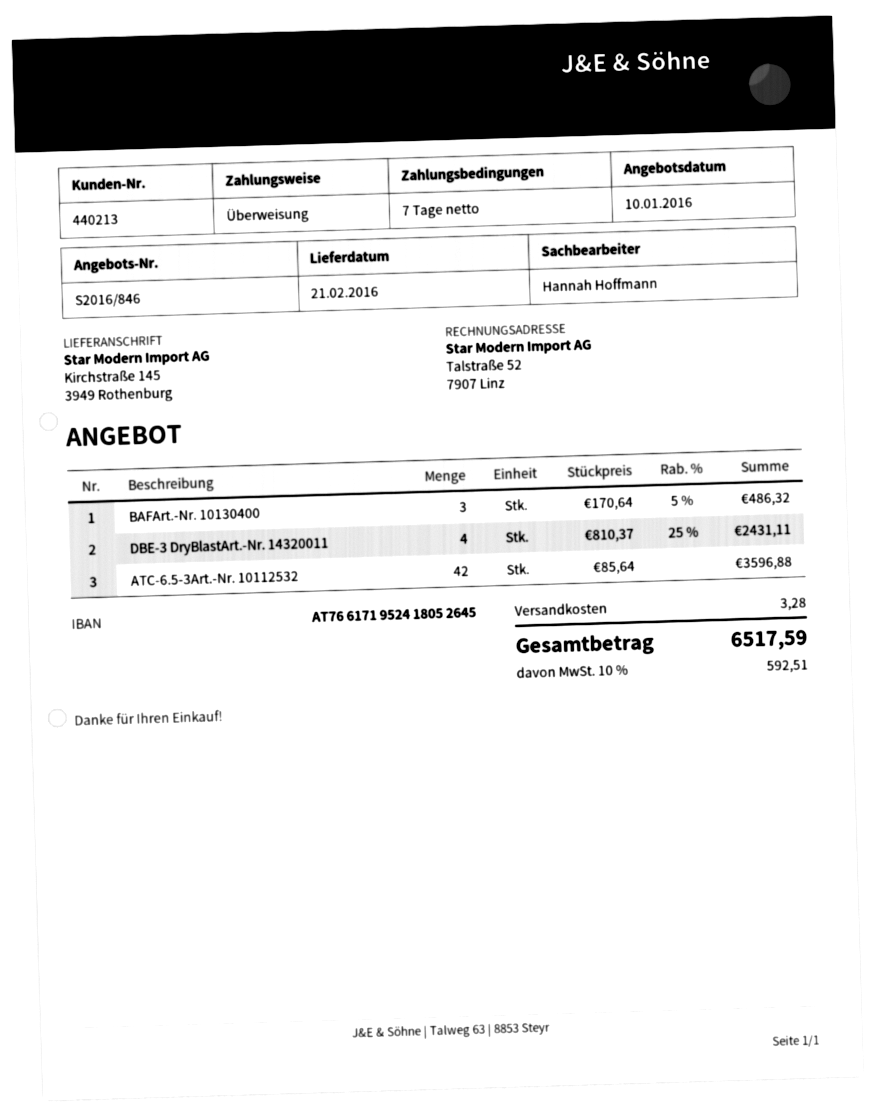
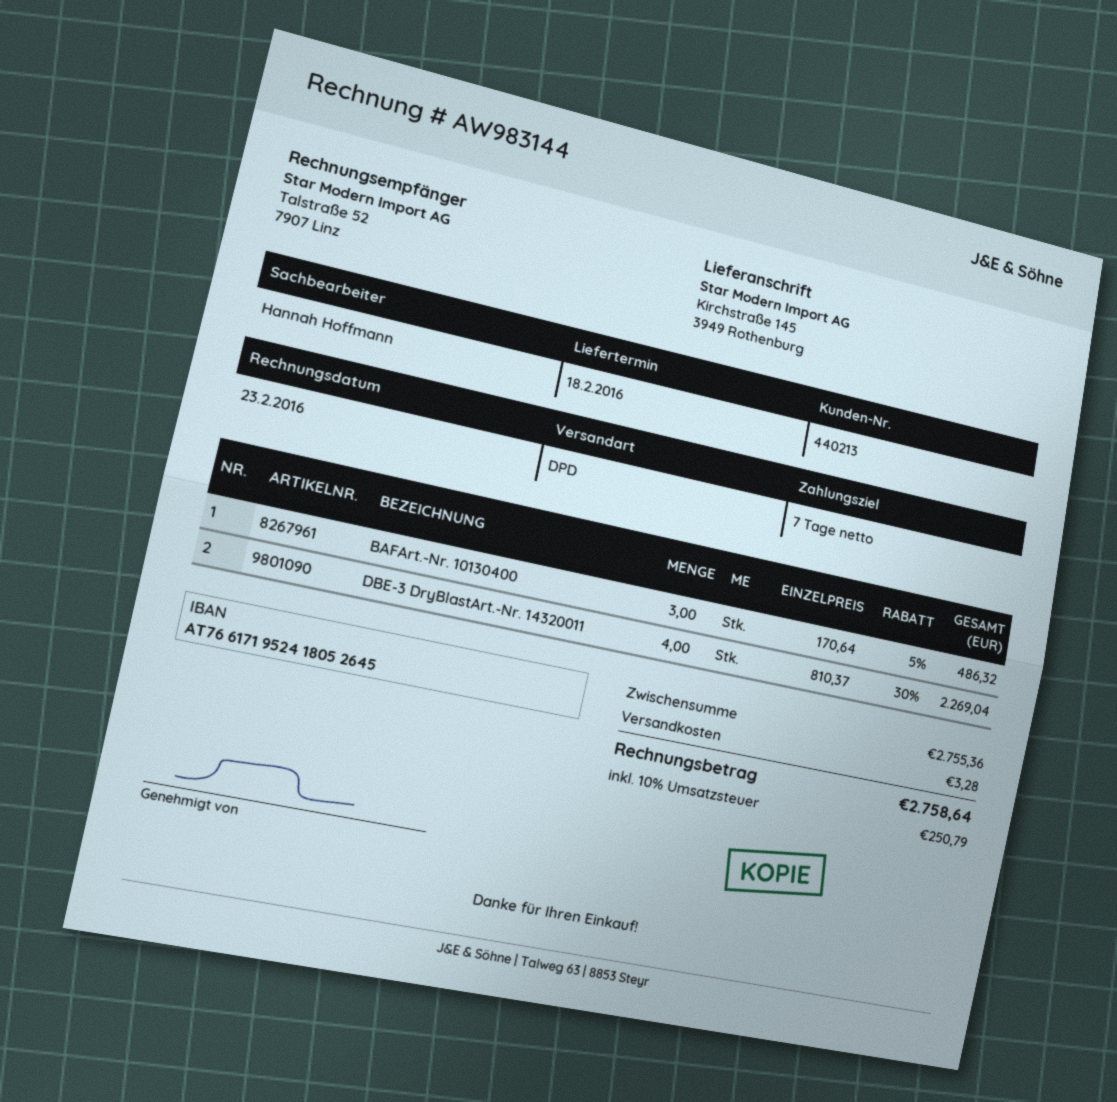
delivery date: 2016-02-21 -> 2016-02-18
DBE-3 DryBlastArt.-Nr. 14320011: 4 x 810.37 - 25% = 2431.11 -> 4 x 810.37 - 30% = 2269.04
ATC-6.5-3Art.-Nr. 10112532: 42 x 85.64 = 3596.88 -> none
tax: 10% = 592.51 -> 10% = 250.79
total: 6517.59 -> 2758.64

